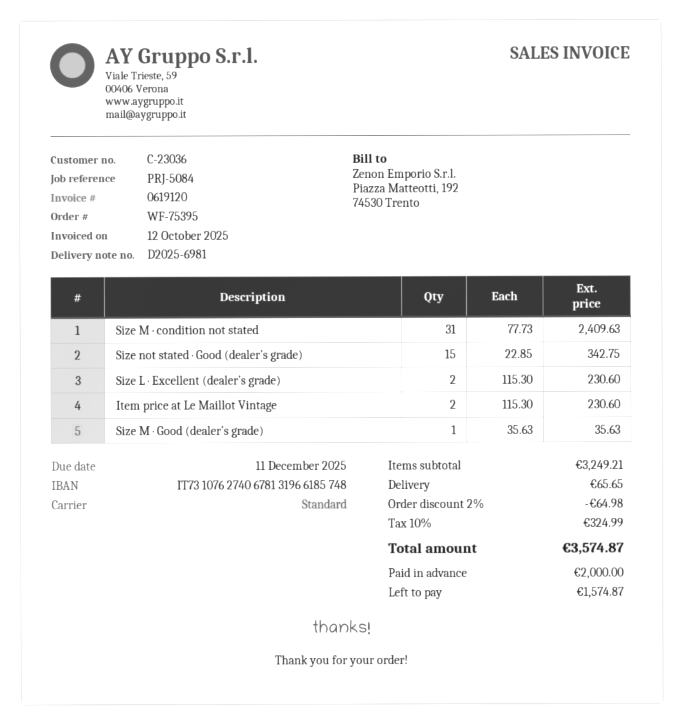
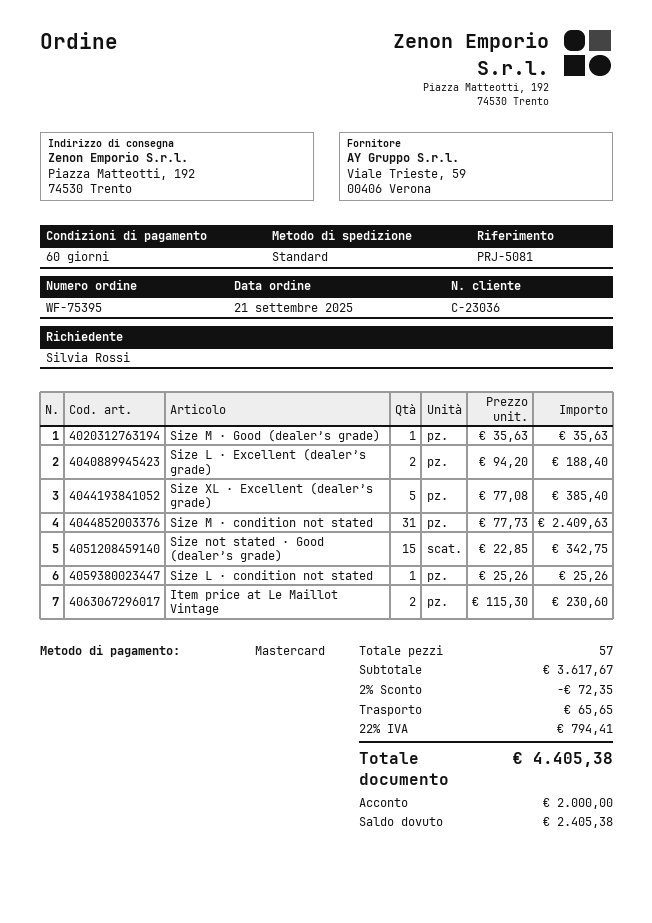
reference: PRJ-5084 -> PRJ-5081
Size L · Excellent (dealer’s grade): 2 x 115.30 = 230.60 -> 2 x 94.20 = 188.40
Size XL · Excellent (dealer’s grade): none -> 5 x 77.08 = 385.40
Size L · condition not stated: none -> 1 x 25.26 = 25.26
subtotal: 3249.21 -> 3617.67
discount: 2% = 64.98 -> 2% = 72.35
tax: 10% = 324.99 -> 22% = 794.41
total: 3574.87 -> 4405.38
balance: 1574.87 -> 2405.38

